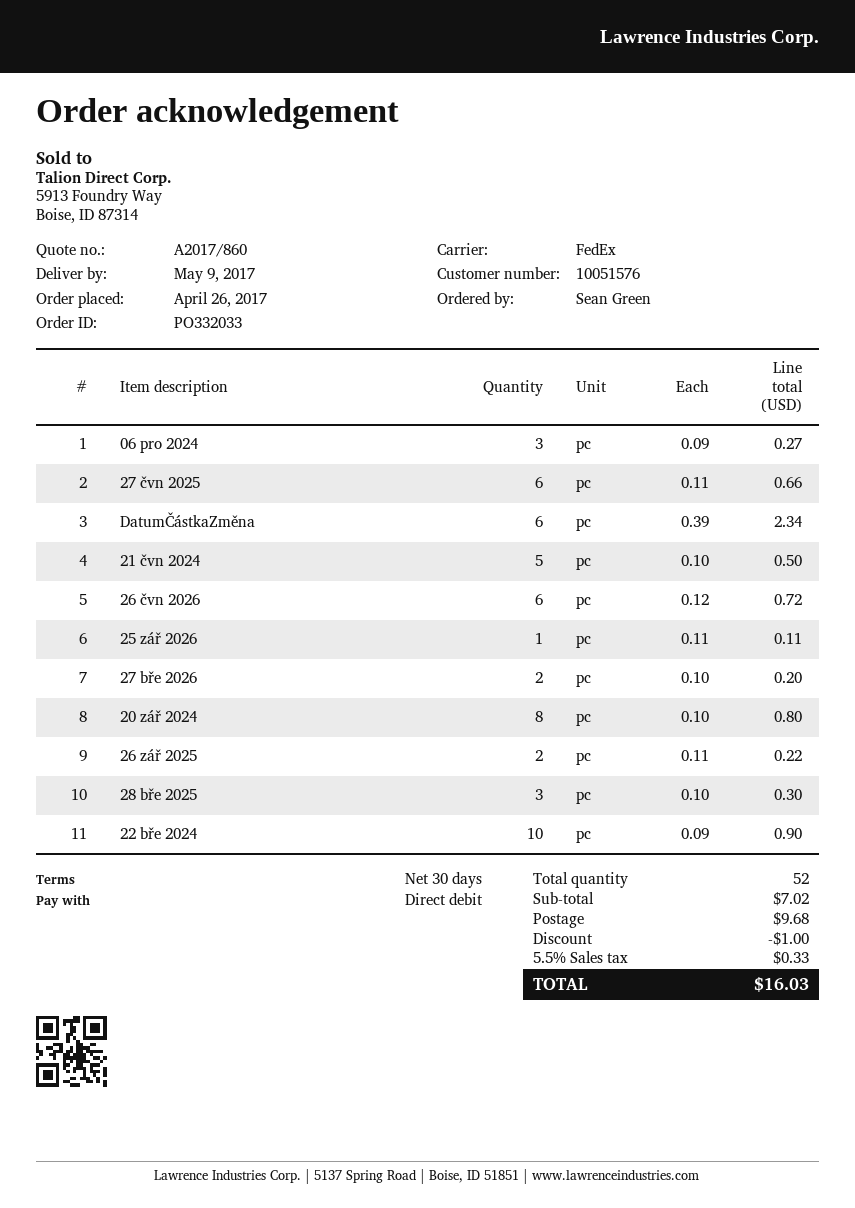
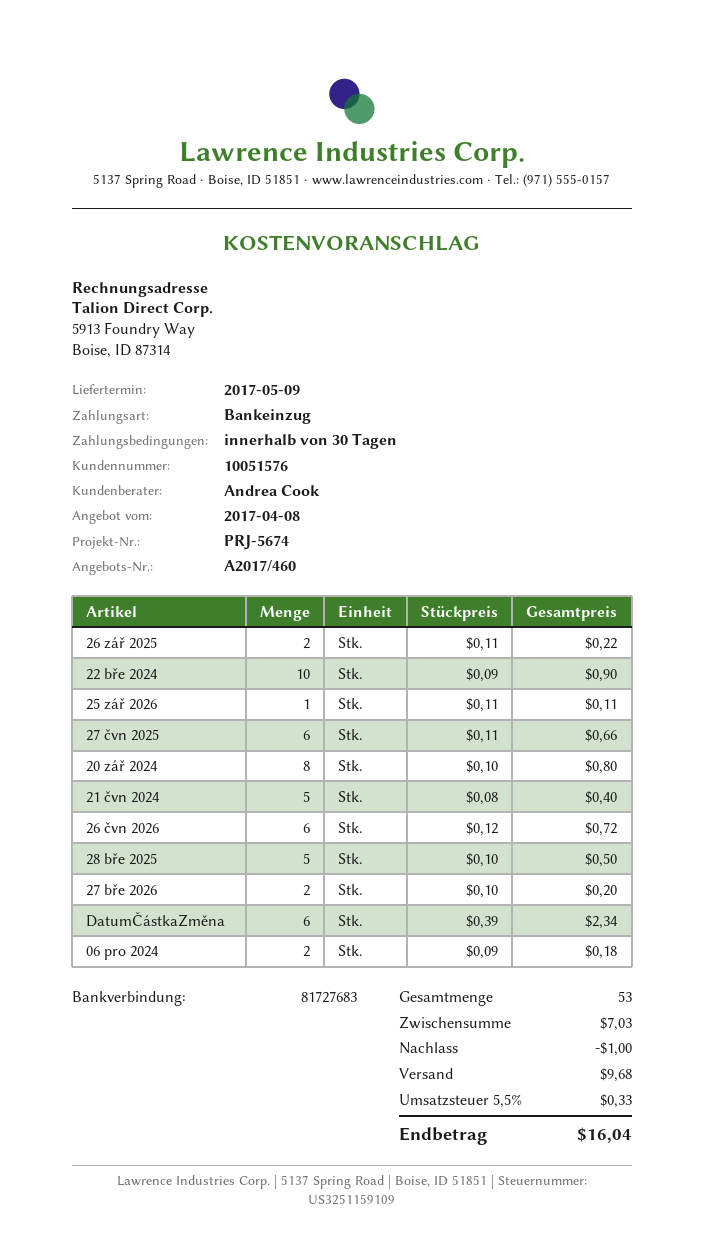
quote number: A2017/860 -> A2017/460
06 pro 2024: 3 x 0.09 = 0.27 -> 2 x 0.09 = 0.18
21 čvn 2024: 5 x 0.10 = 0.50 -> 5 x 0.08 = 0.40
28 bře 2025: 3 x 0.10 = 0.30 -> 5 x 0.10 = 0.50
total quantity: 52 -> 53
subtotal: 7.02 -> 7.03
total: 16.03 -> 16.04

